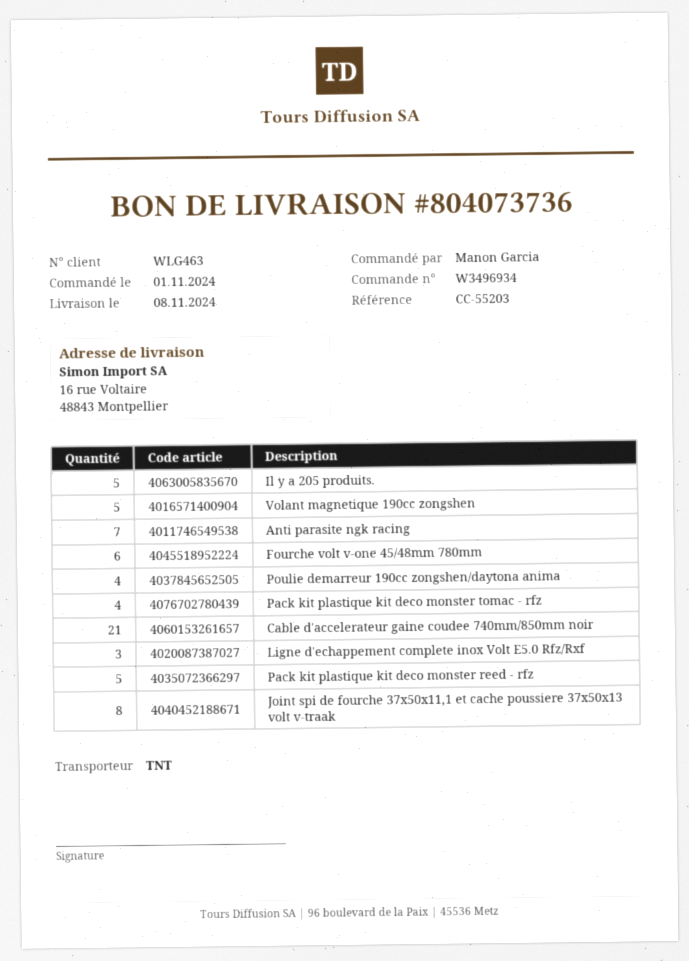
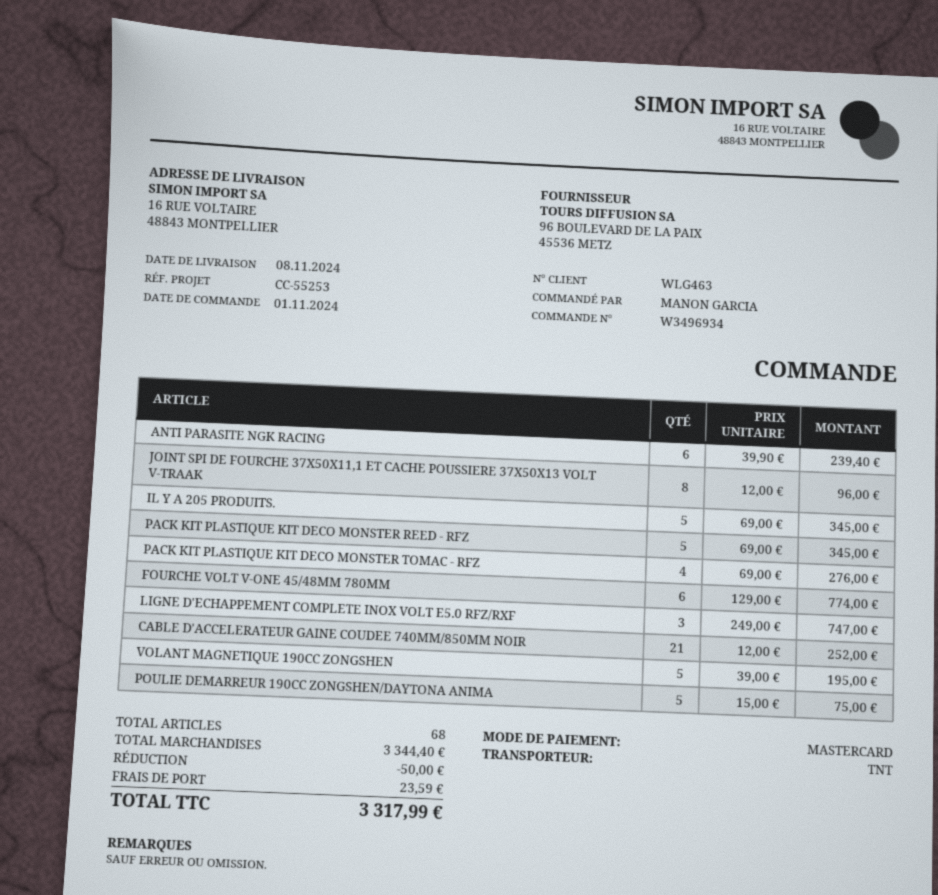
reference: CC-55203 -> CC-55253
Anti parasite ngk racing: 7 -> 6
Poulie demarreur 190cc zongshen/daytona anima: 4 -> 5

